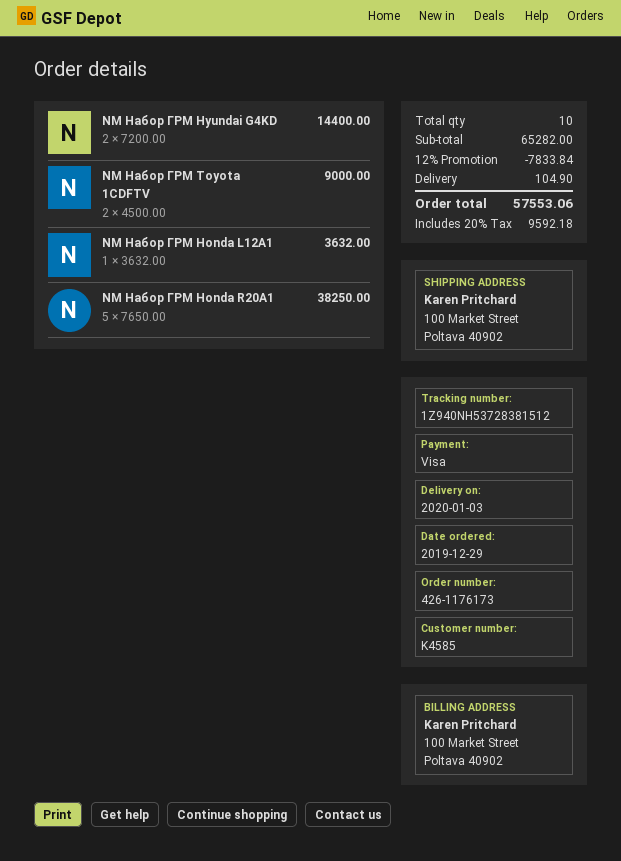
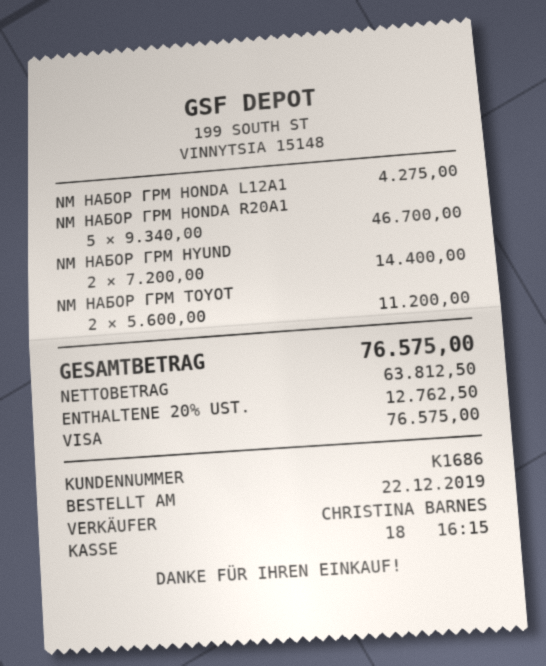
order date: 2019-12-29 -> 2019-12-22
customer number: K4585 -> K1686
NM Набор ГРМ Toyota 1CDFTV: 2 x 4500.00 = 9000.00 -> 2 x 5600.00 = 11200.00
NM Набор ГРМ Honda L12A1: 1 x 3632.00 = 3632.00 -> 1 x 4275.00 = 4275.00
NM Набор ГРМ Honda R20A1: 5 x 7650.00 = 38250.00 -> 5 x 9340.00 = 46700.00
discount: 12% = 7833.84 -> none
shipping: 104.90 -> none
tax: 20% = 9592.18 -> 20% = 12762.50
total: 57553.06 -> 76575.00

